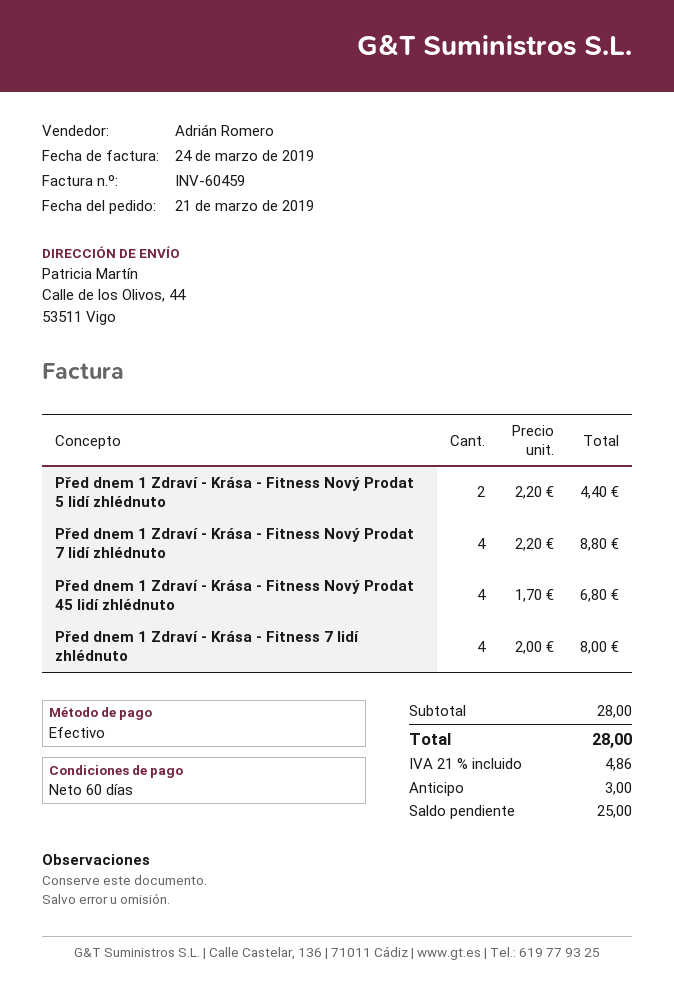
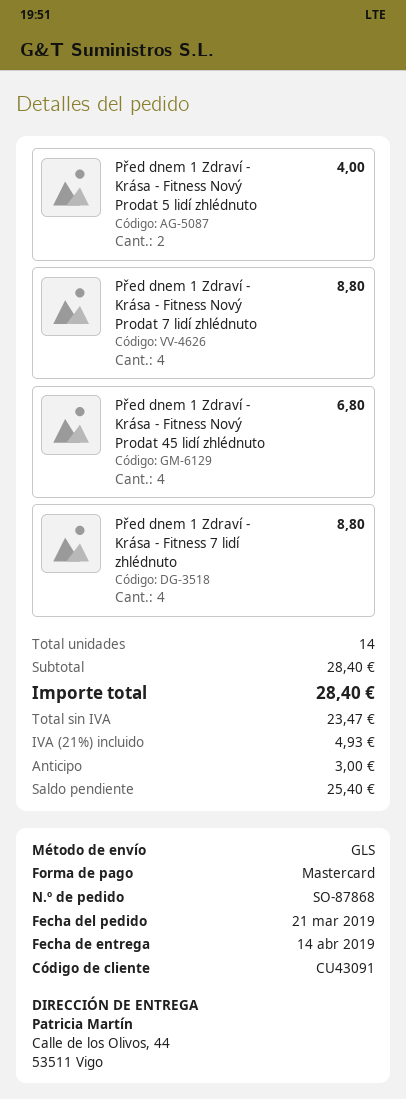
payment method: cash -> Mastercard
Před dnem 1 Zdraví - Krása - Fitness Nový Prodat 5 lidí zhlédnuto: 2 for 4.40 -> 2 for 4.00
Před dnem 1 Zdraví - Krása - Fitness 7 lidí zhlédnuto: 4 for 8.00 -> 4 for 8.80
subtotal: 28.00 -> 28.40
tax: 21% = 4.86 -> 21% = 4.93
total: 28.00 -> 28.40
balance: 25.00 -> 25.40

